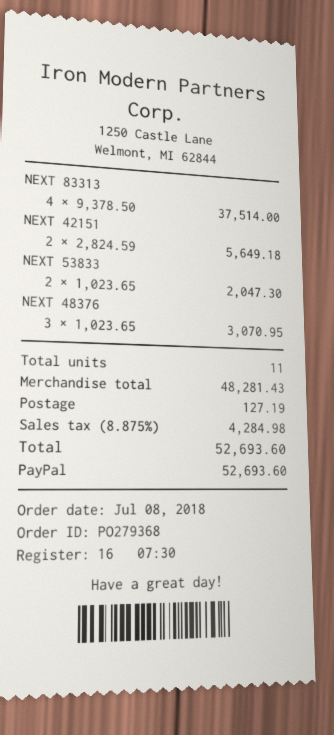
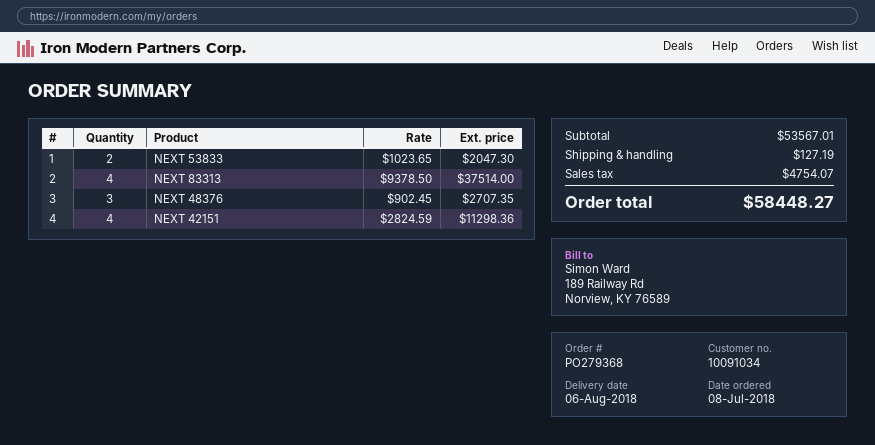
NEXT 42151: 2 x 2824.59 = 5649.18 -> 4 x 2824.59 = 11298.36
NEXT 48376: 3 x 1023.65 = 3070.95 -> 3 x 902.45 = 2707.35
subtotal: 48281.43 -> 53567.01
tax: 4284.98 -> 4754.07
total: 52693.60 -> 58448.27

